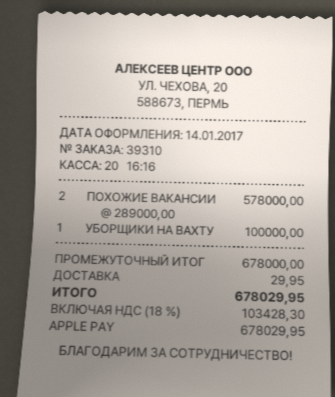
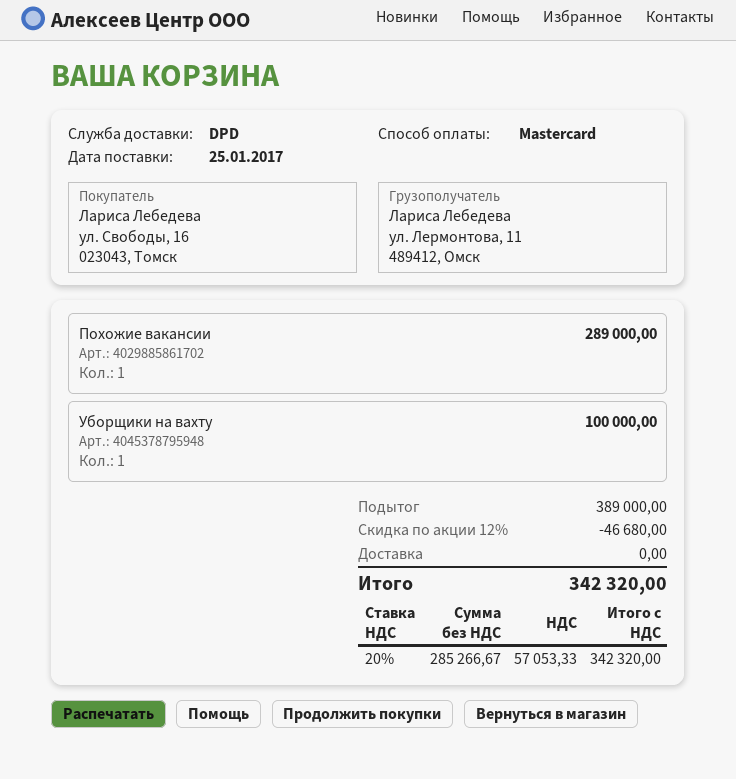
payment method: Apple Pay -> Mastercard
ПОХОЖИЕ ВАКАНСИИ: 2 for 578000.00 -> 1 for 289000.00
subtotal: 678000.00 -> 389000.00
discount: none -> 12% = 46680.00
shipping: 29.95 -> 0.00
tax: 18% = 103428.30 -> 20% = 57053.33
total: 678029.95 -> 342320.00

